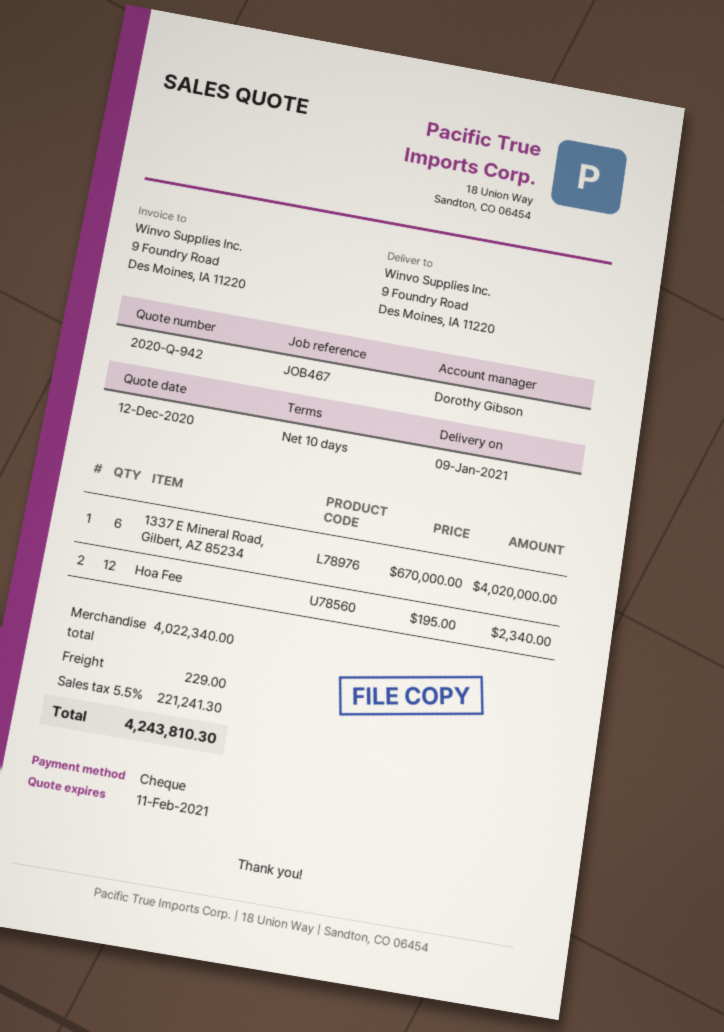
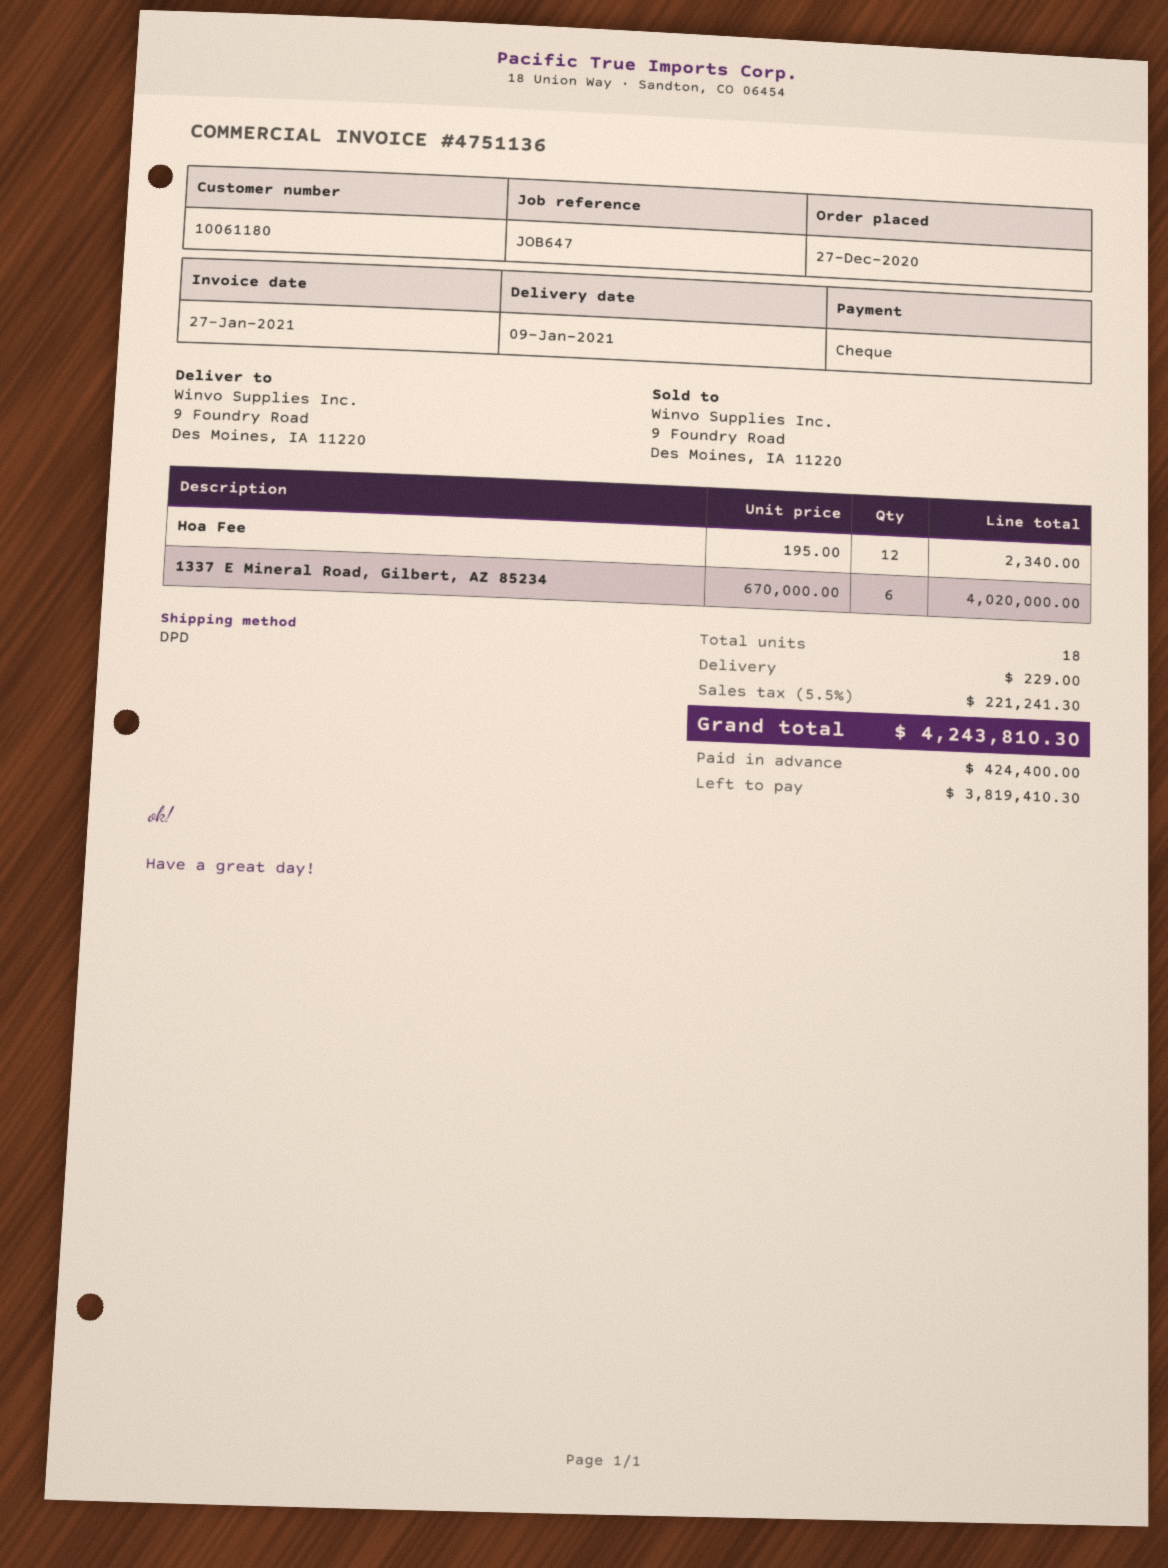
reference: JOB467 -> JOB647

